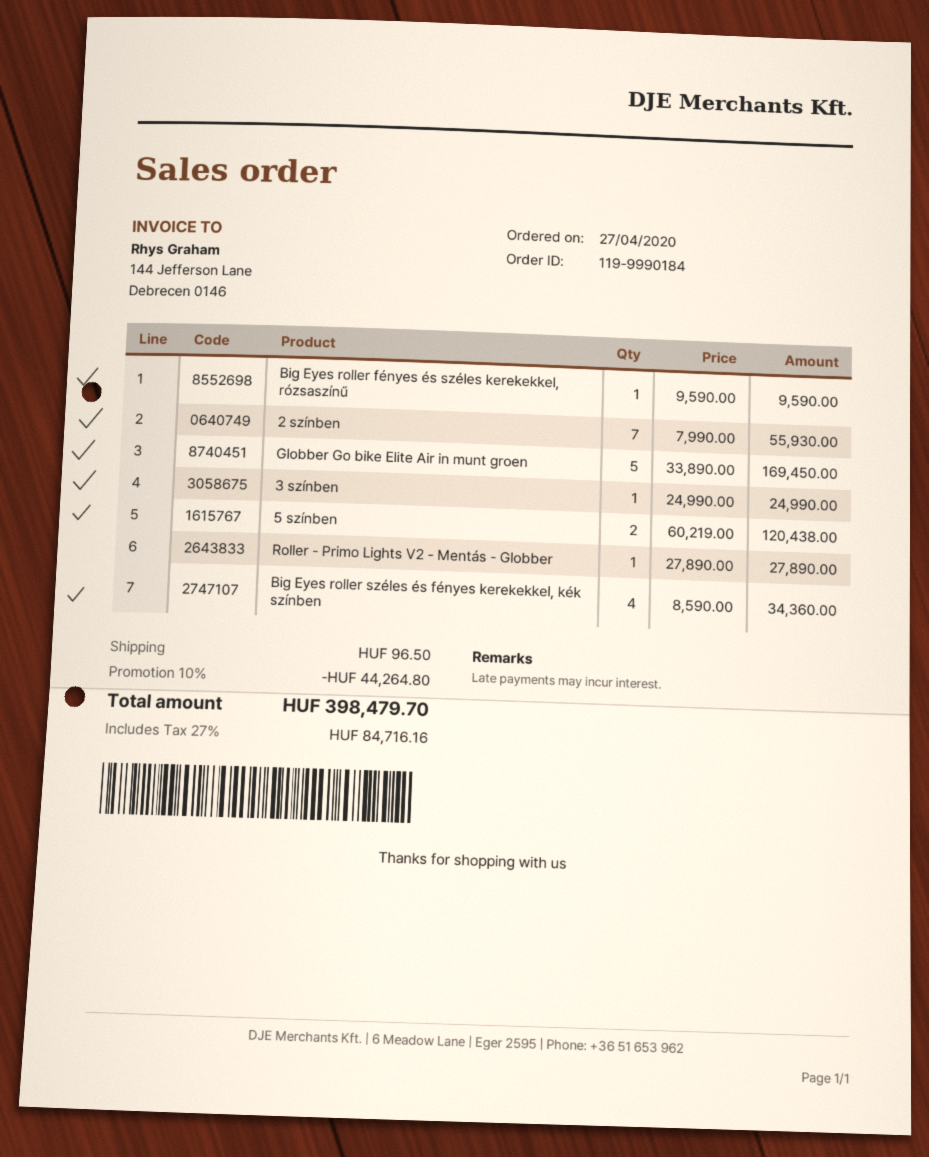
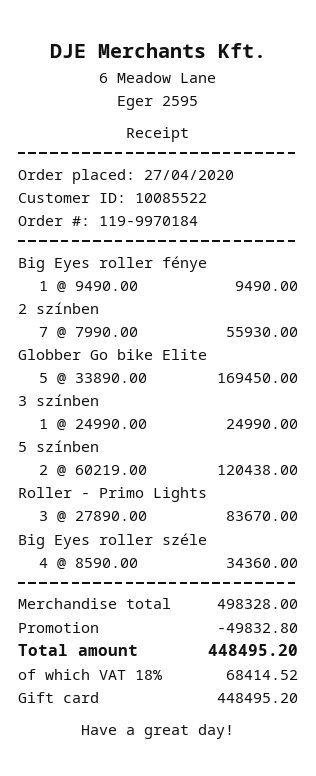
order number: 119-9990184 -> 119-9970184
Big Eyes roller fényes és széles kerekekkel, rózsaszínű: 1 x 9590.00 = 9590.00 -> 1 x 9490.00 = 9490.00
Roller - Primo Lights V2 - Mentás - Globber: 1 x 27890.00 = 27890.00 -> 3 x 27890.00 = 83670.00
discount: 44264.80 -> 49832.80
shipping: 96.50 -> none
tax: 27% = 84716.16 -> 18% = 68414.52
total: 398479.70 -> 448495.20

